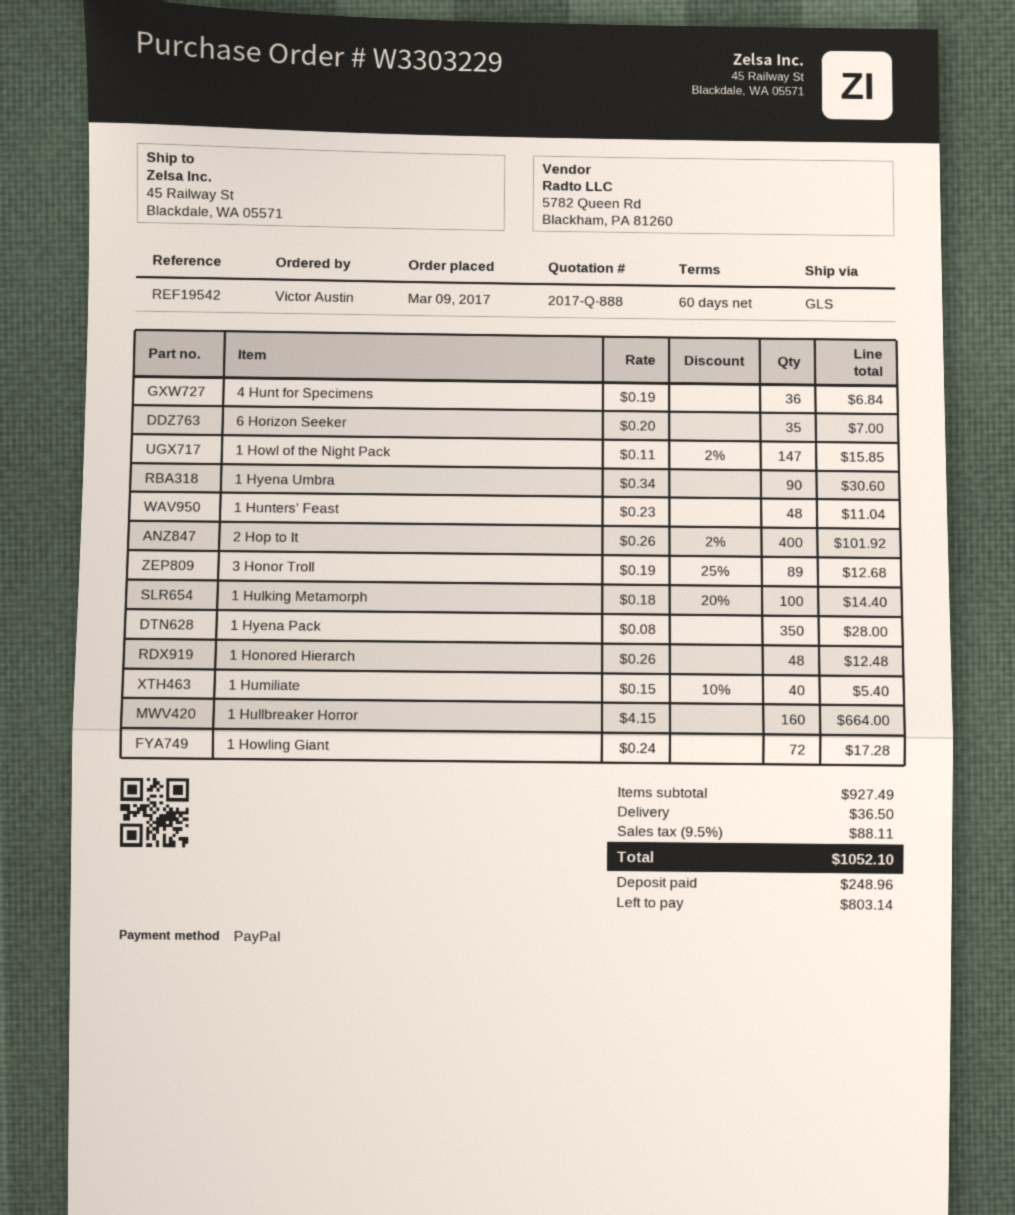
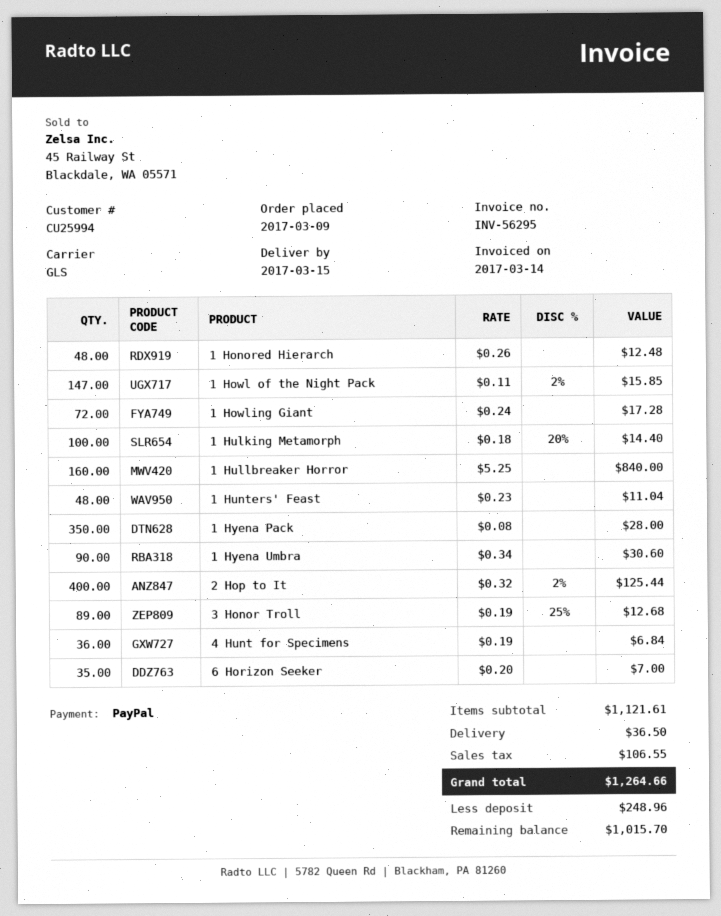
2 Hop to It: 400 x 0.26 - 2% = 101.92 -> 400 x 0.32 - 2% = 125.44
1 Humiliate: 40 x 0.15 - 10% = 5.40 -> none
1 Hullbreaker Horror: 160 x 4.15 = 664.00 -> 160 x 5.25 = 840.00
subtotal: 927.49 -> 1121.61
tax: 88.11 -> 106.55
total: 1052.10 -> 1264.66
balance: 803.14 -> 1015.70

